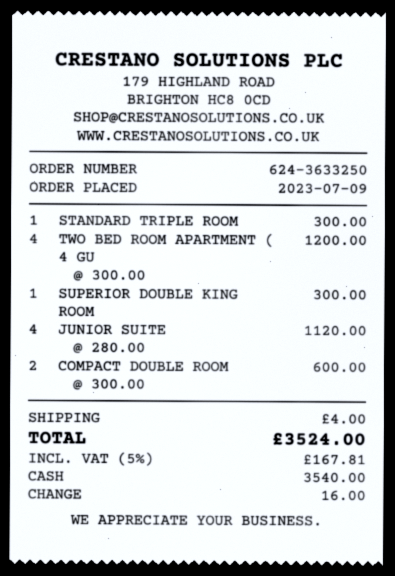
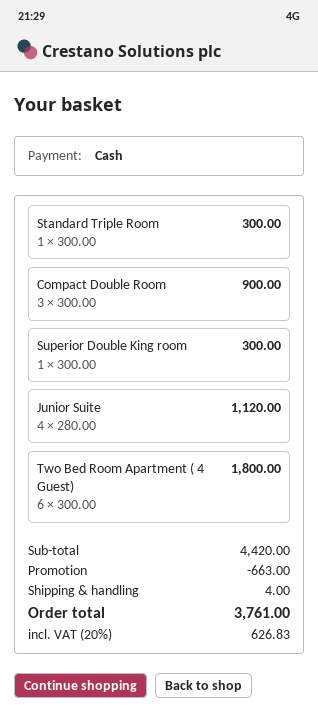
TWO BED ROOM APARTMENT ( 4 GU: 4 x 300.00 = 1200.00 -> 6 x 300.00 = 1800.00
COMPACT DOUBLE ROOM: 2 x 300.00 = 600.00 -> 3 x 300.00 = 900.00
discount: none -> 663.00
tax: 5% = 167.81 -> 20% = 626.83
total: 3524.00 -> 3761.00

